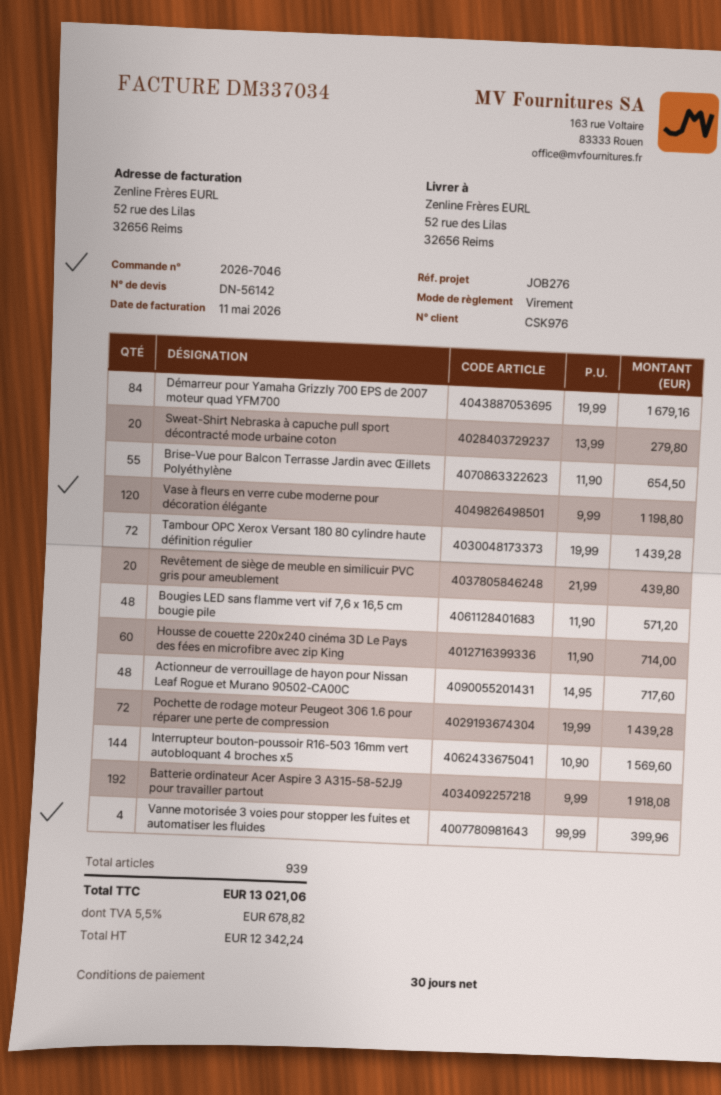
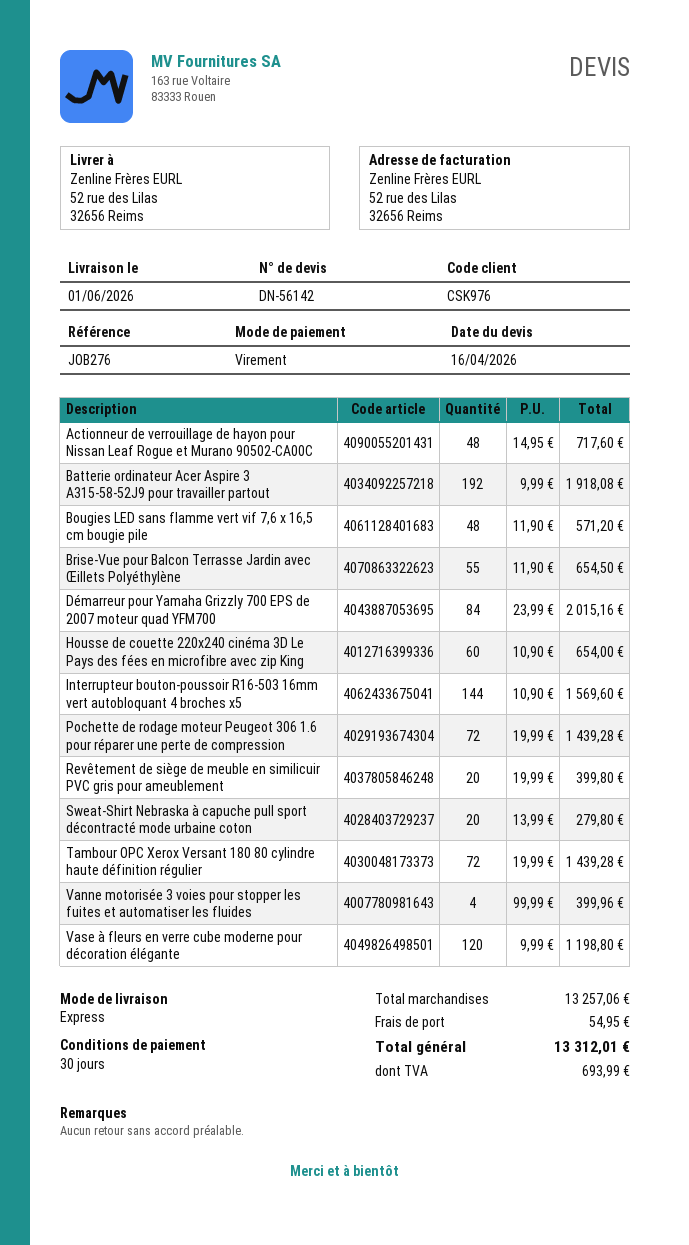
Démarreur pour Yamaha Grizzly 700 EPS de 2007 moteur quad YFM700: 84 x 19.99 = 1679.16 -> 84 x 23.99 = 2015.16
Revêtement de siège de meuble en similicuir PVC gris pour ameublement: 20 x 21.99 = 439.80 -> 20 x 19.99 = 399.80
Housse de couette 220x240 cinéma 3D Le Pays des fées en microfibre avec zip King: 60 x 11.90 = 714.00 -> 60 x 10.90 = 654.00
shipping: none -> 54.95
tax: 678.82 -> 693.99
total: 13021.06 -> 13312.01

